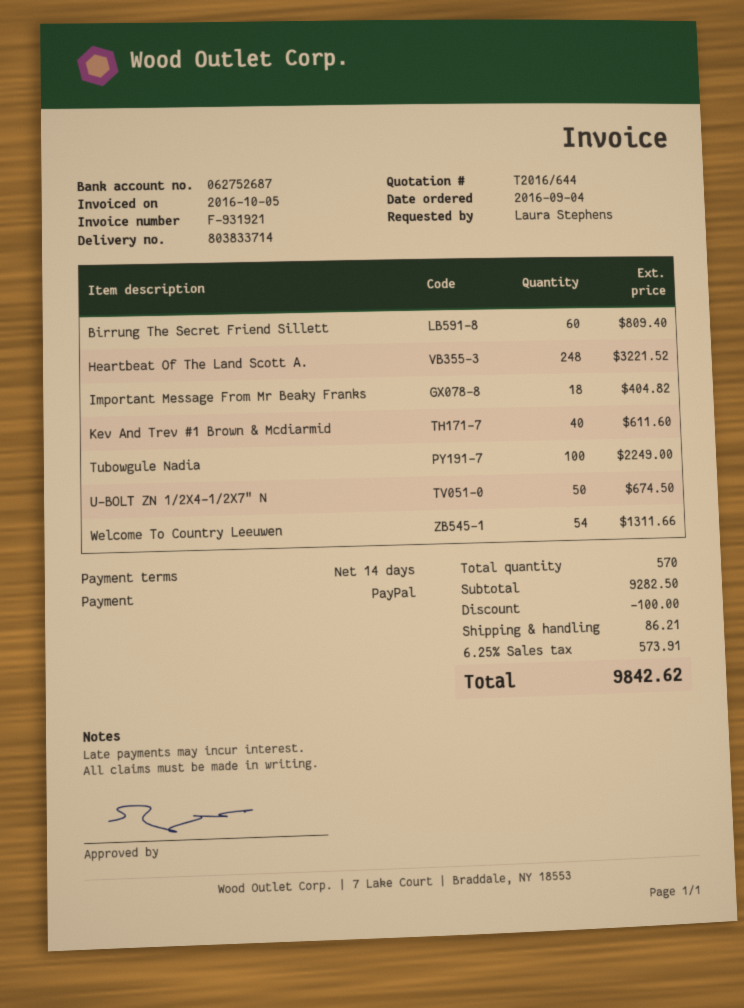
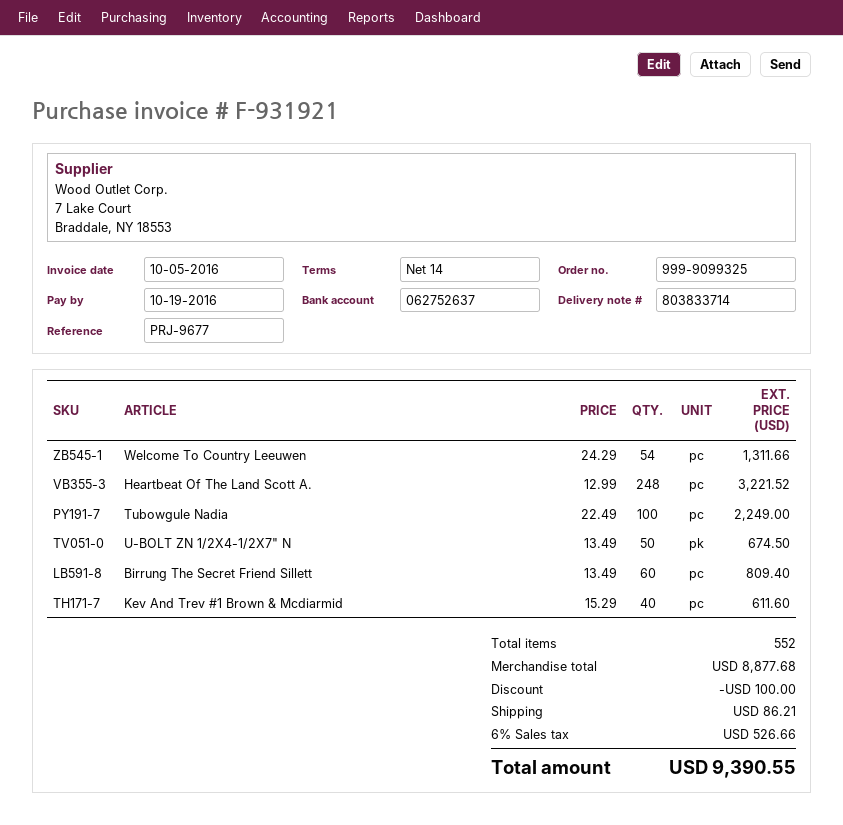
bank account: 062752687 -> 062752637
Important Message From Mr Beaky Franks: 18 for 404.82 -> none
total quantity: 570 -> 552
subtotal: 9282.50 -> 8877.68
tax: 6.25% = 573.91 -> 6% = 526.66
total: 9842.62 -> 9390.55

